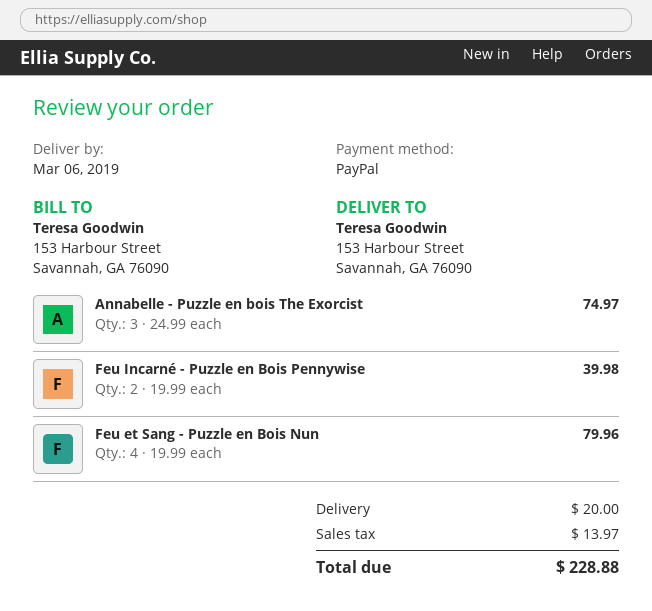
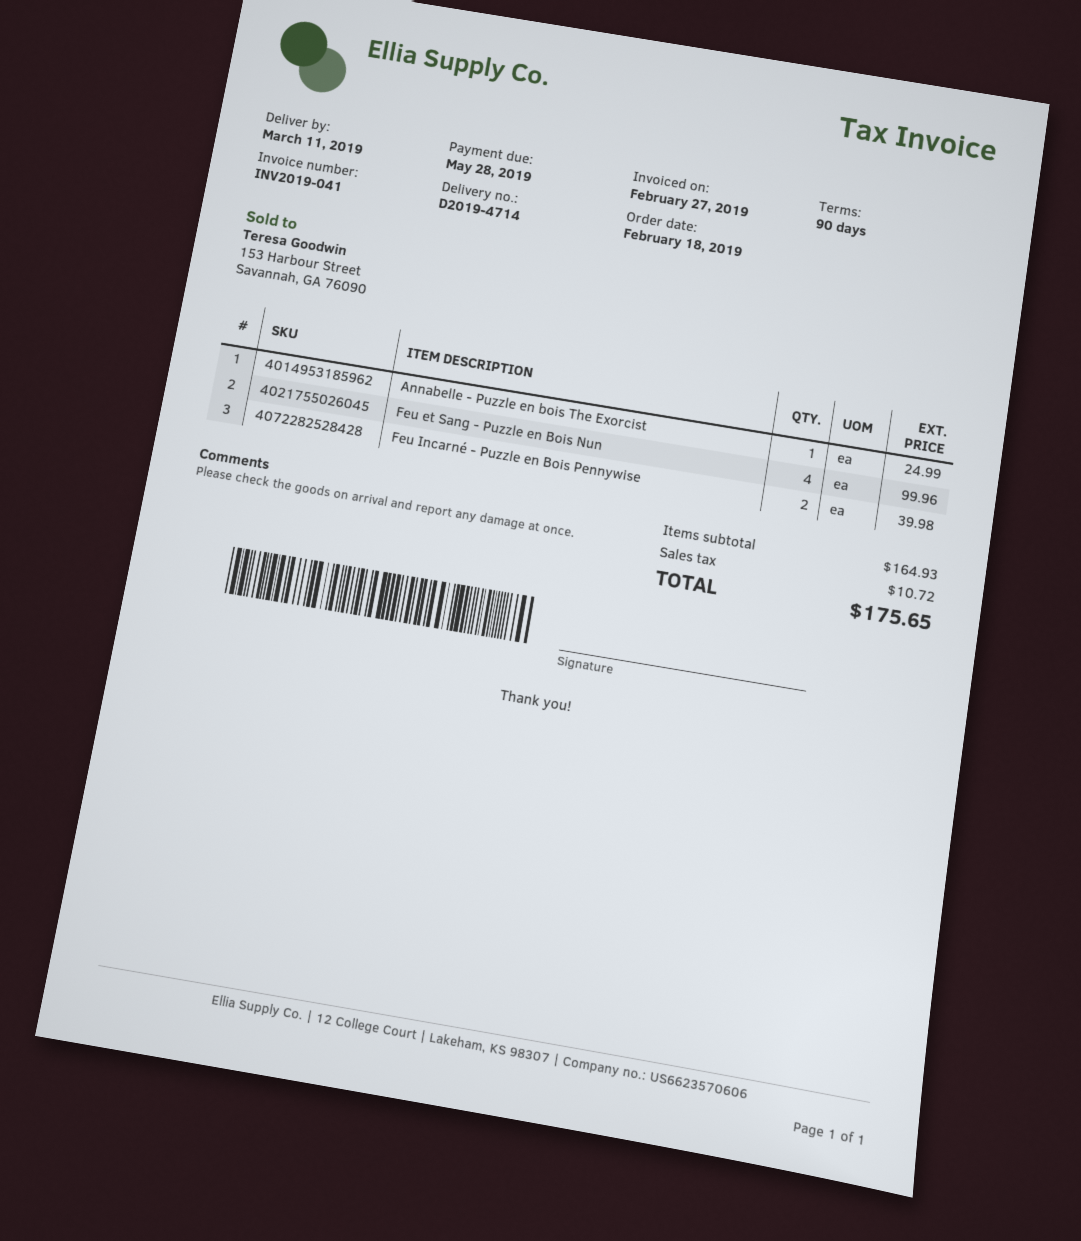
delivery date: 2019-03-06 -> 2019-03-11
Annabelle - Puzzle en bois The Exorcist: 3 for 74.97 -> 1 for 24.99
Feu et Sang - Puzzle en Bois Nun: 4 for 79.96 -> 4 for 99.96
shipping: 20.00 -> none
tax: 13.97 -> 10.72
total: 228.88 -> 175.65

